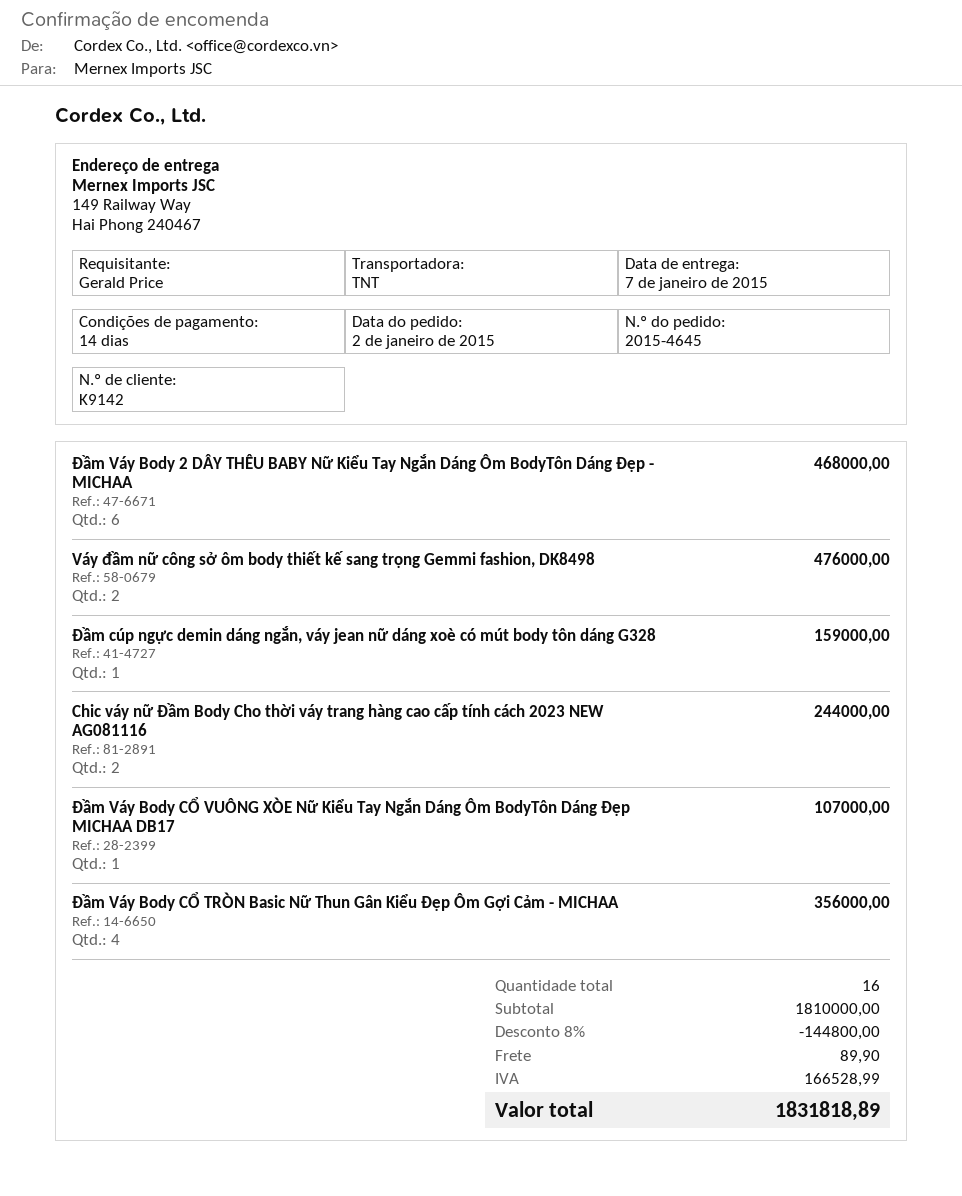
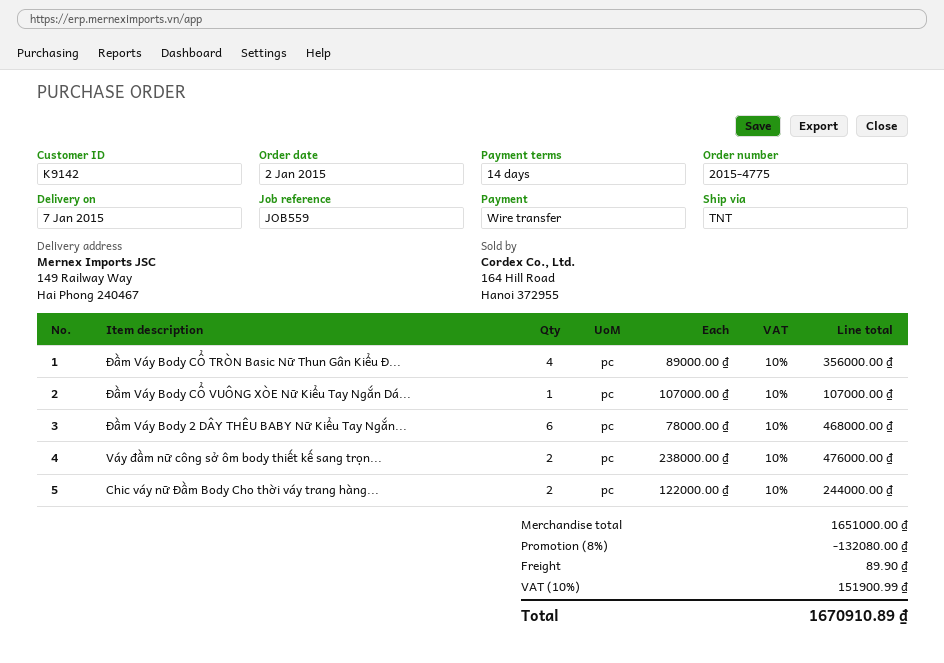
order number: 2015-4645 -> 2015-4775
Đầm cúp ngực demin dáng ngắn, váy jean nữ dáng xoè có mút body tôn dáng G328: 1 for 159000.00 -> none
subtotal: 1810000.00 -> 1651000.00
discount: 8% = 144800.00 -> 8% = 132080.00
tax: 166528.99 -> 151900.99
total: 1831818.89 -> 1670910.89

